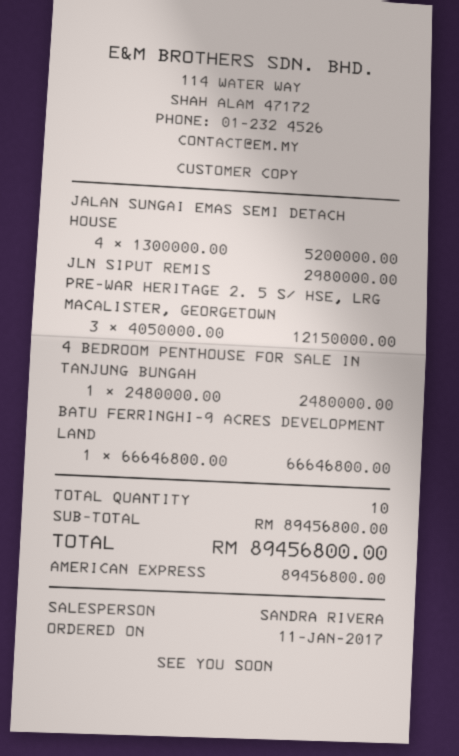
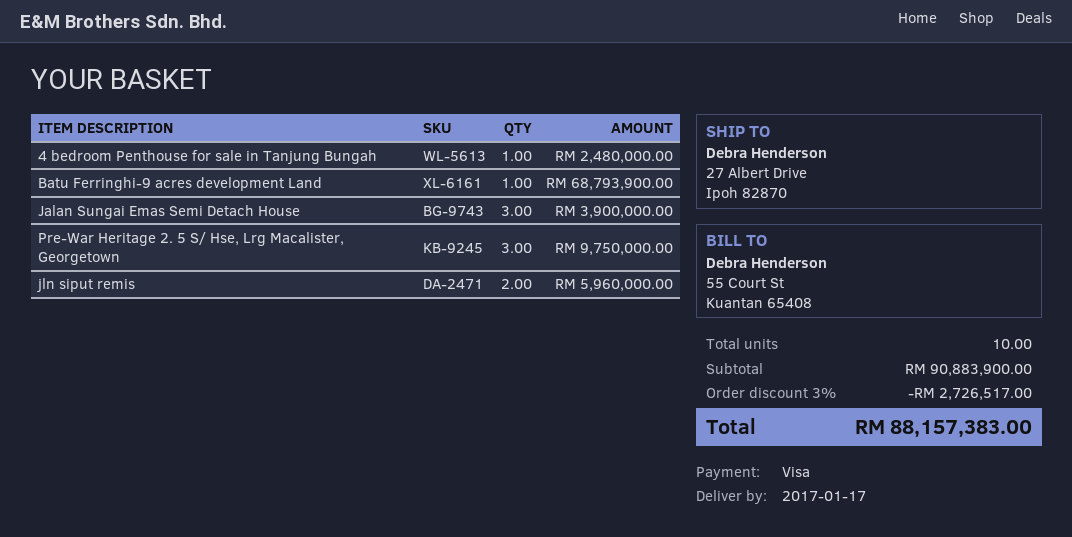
payment method: American Express -> Visa
JALAN SUNGAI EMAS SEMI DETACH HOUSE: 4 for 5200000.00 -> 3 for 3900000.00
JLN SIPUT REMIS: 1 for 2980000.00 -> 2 for 5960000.00
PRE-WAR HERITAGE 2. 5 S/ HSE, LRG MACALISTER, GEORGETOWN: 3 for 12150000.00 -> 3 for 9750000.00
BATU FERRINGHI-9 ACRES DEVELOPMENT LAND: 1 for 66646800.00 -> 1 for 68793900.00
subtotal: 89456800.00 -> 90883900.00
discount: none -> 3% = 2726517.00
total: 89456800.00 -> 88157383.00

